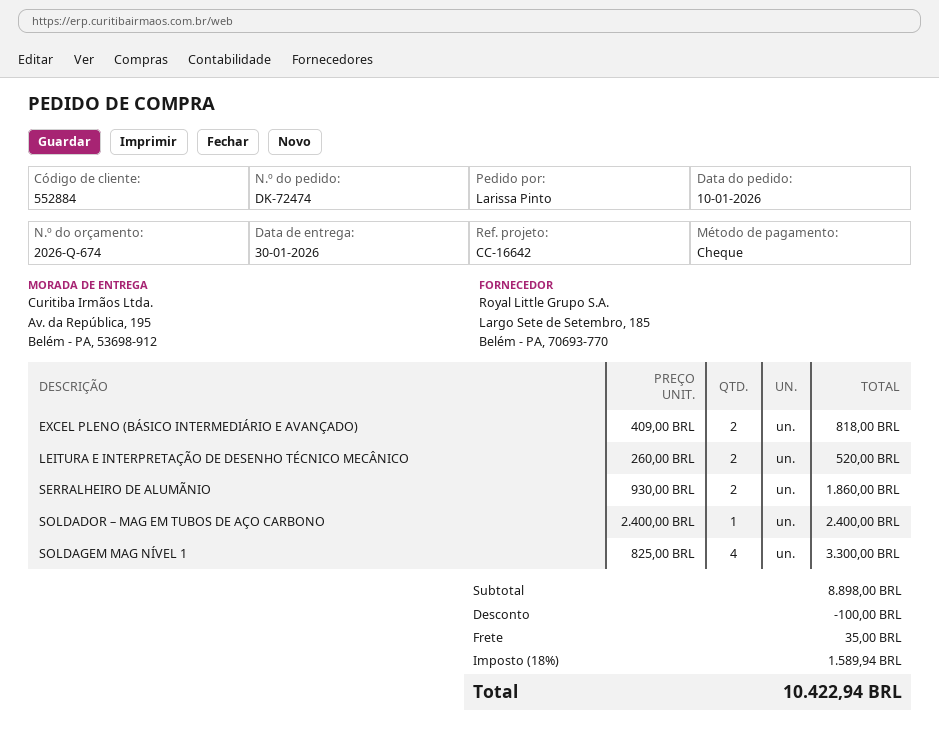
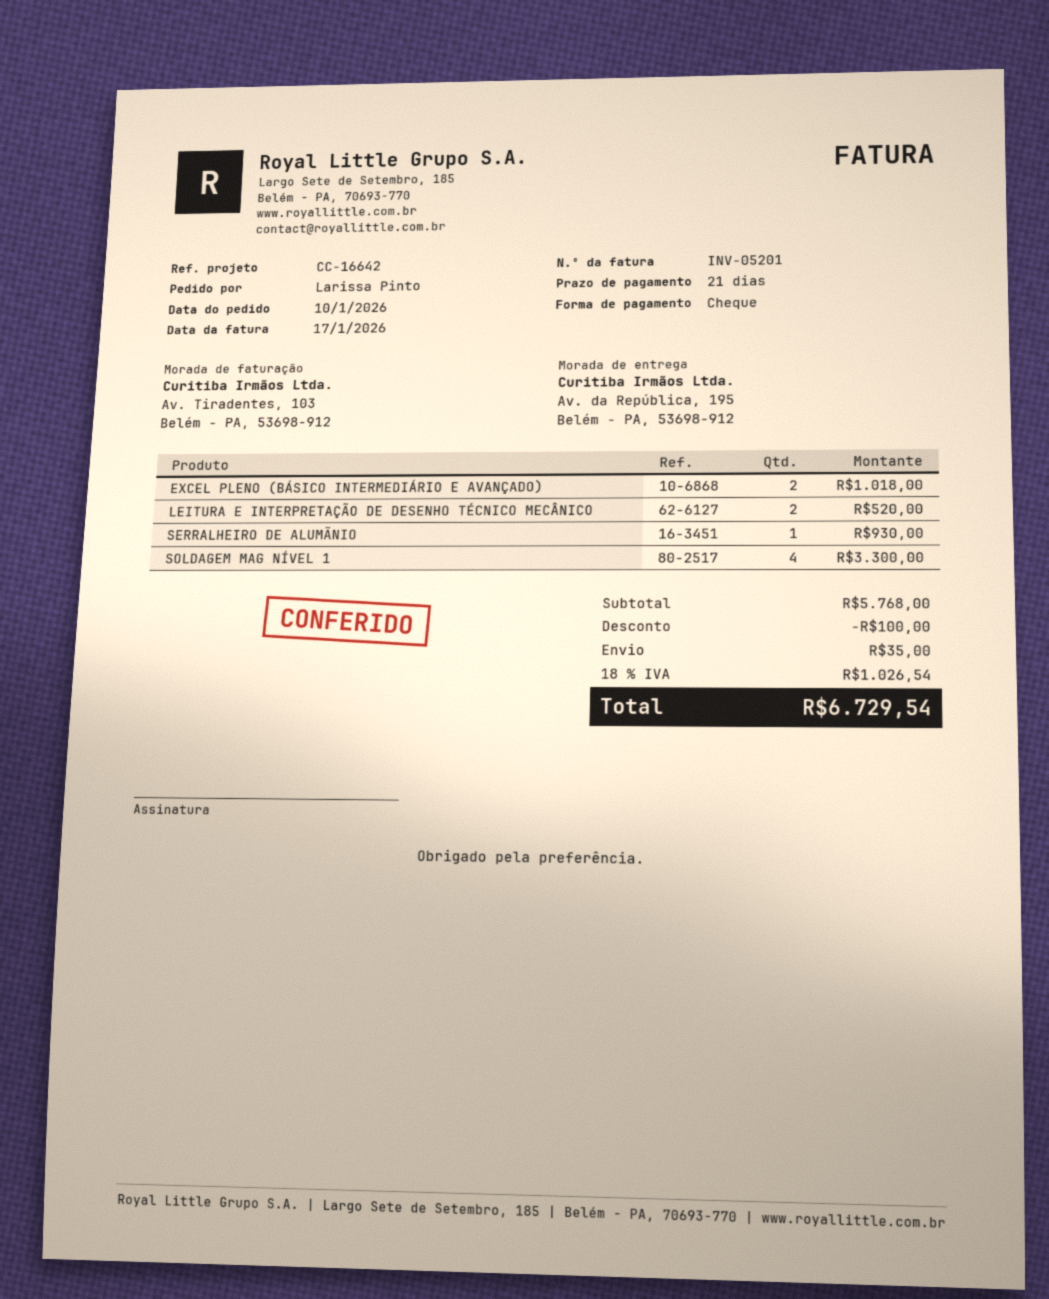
EXCEL PLENO (BÁSICO INTERMEDIÁRIO E AVANÇADO): 2 for 818.00 -> 2 for 1018.00
SERRALHEIRO DE ALUMÃNIO: 2 for 1860.00 -> 1 for 930.00
SOLDADOR – MAG EM TUBOS DE AÇO CARBONO: 1 for 2400.00 -> none
subtotal: 8898.00 -> 5768.00
tax: 18% = 1589.94 -> 18% = 1026.54
total: 10422.94 -> 6729.54

